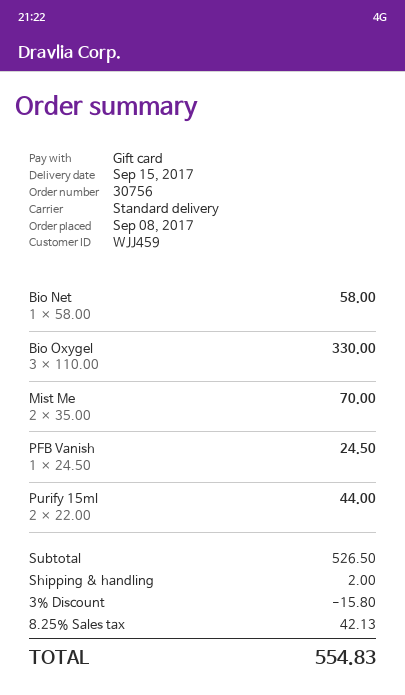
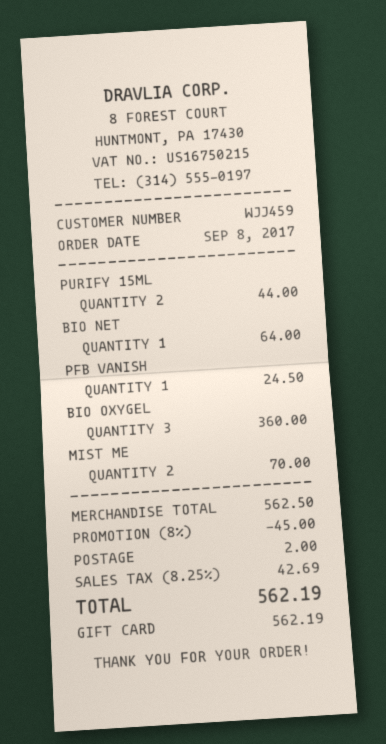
Bio Net: 1 for 58.00 -> 1 for 64.00
Bio Oxygel: 3 for 330.00 -> 3 for 360.00
subtotal: 526.50 -> 562.50
discount: 3% = 15.80 -> 8% = 45.00
tax: 8.25% = 42.13 -> 8.25% = 42.69
total: 554.83 -> 562.19

